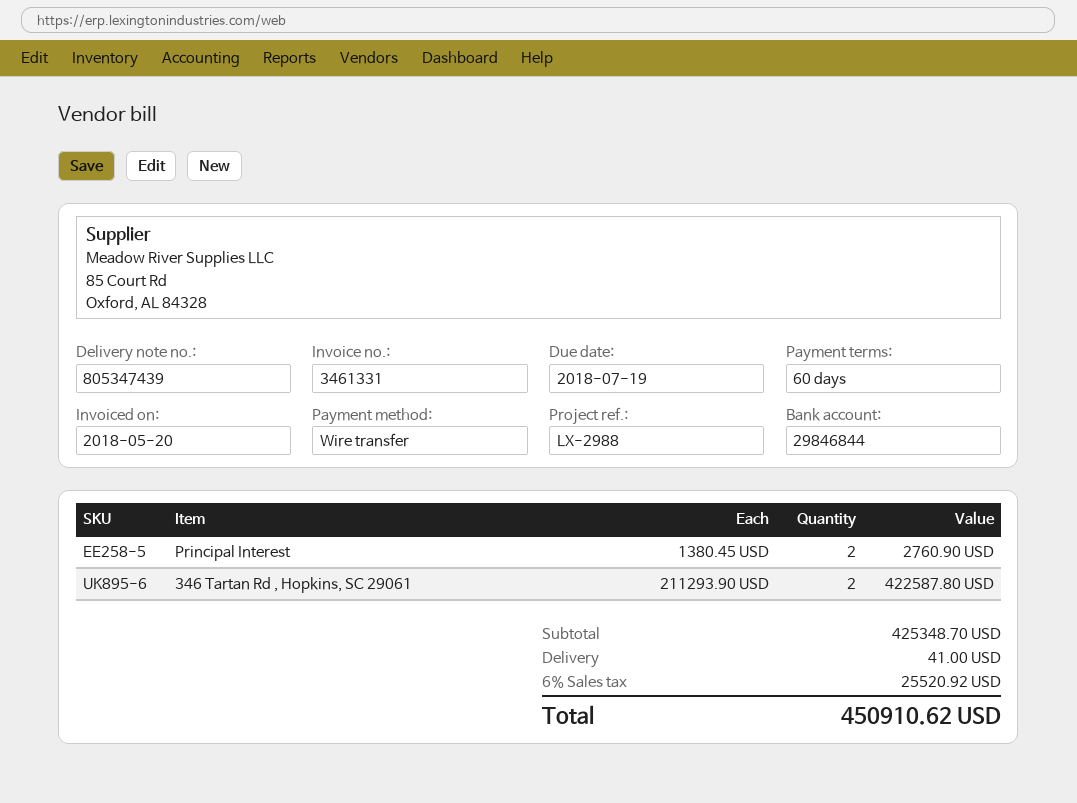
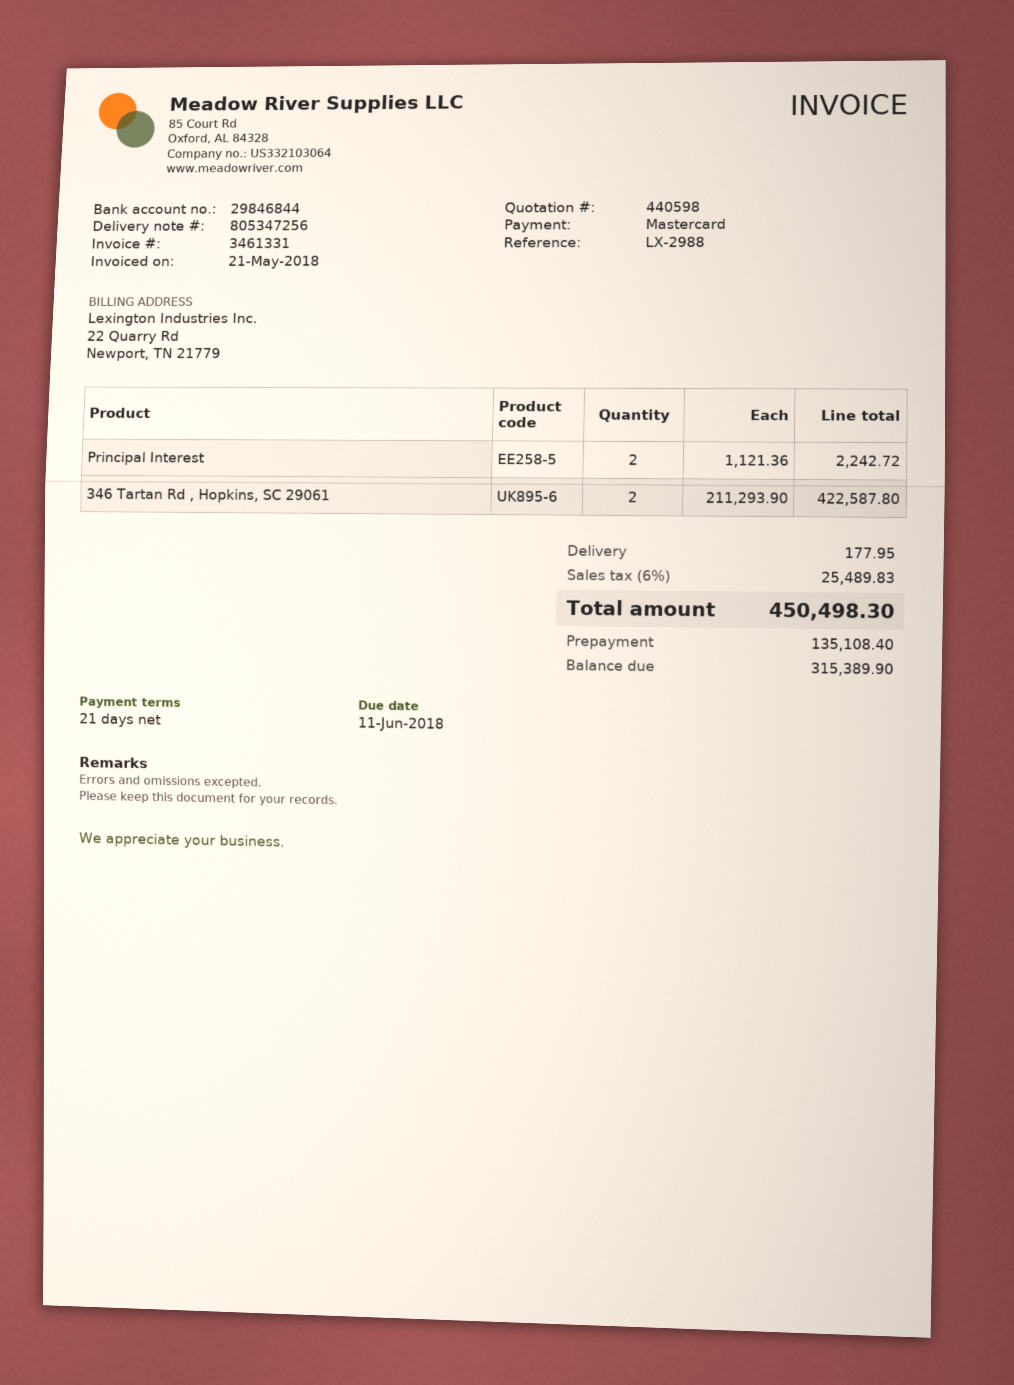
delivery note number: 805347439 -> 805347256
invoice date: 2018-05-20 -> 2018-05-21
payment terms: 60 days -> 21 days
due date: 2018-07-19 -> 2018-06-11
payment method: bank transfer -> Mastercard
Principal Interest: 2 x 1380.45 = 2760.90 -> 2 x 1121.36 = 2242.72
shipping: 41.00 -> 177.95
tax: 6% = 25520.92 -> 6% = 25489.83
total: 450910.62 -> 450498.30

